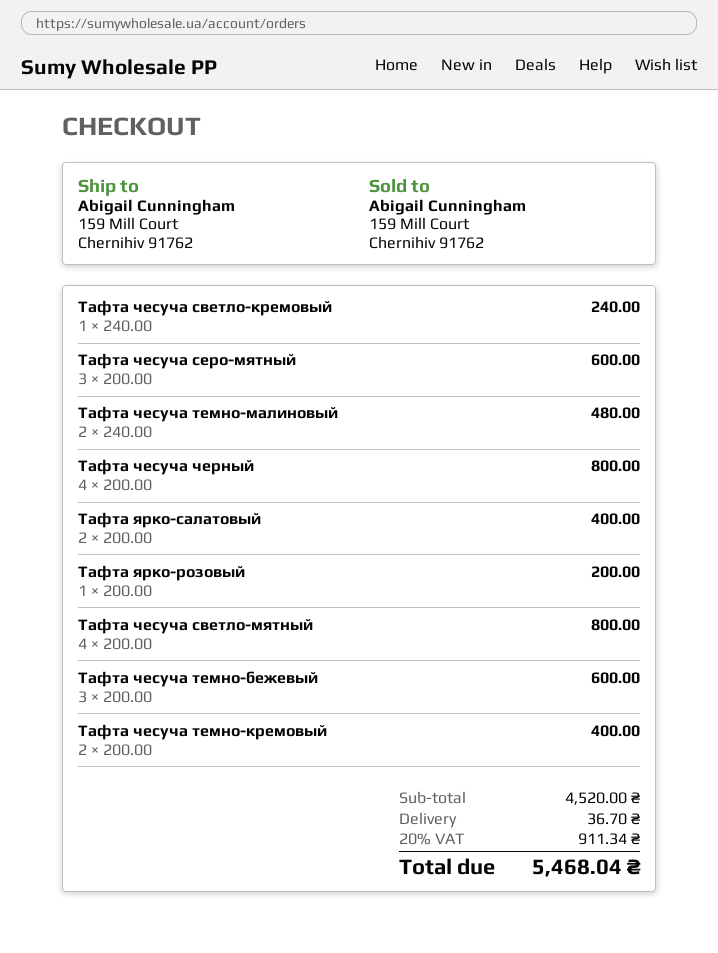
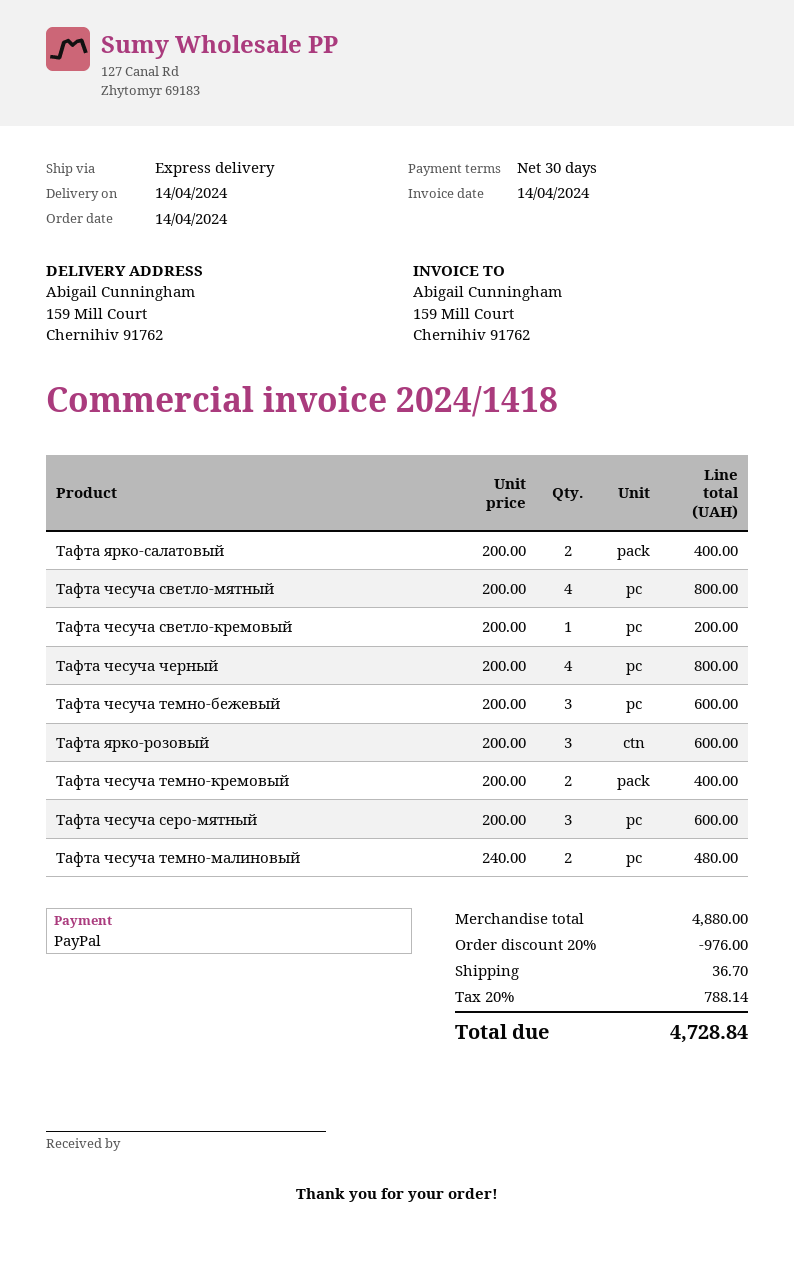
Тафта чесуча светло-кремовый: 1 x 240.00 = 240.00 -> 1 x 200.00 = 200.00
Тафта ярко-розовый: 1 x 200.00 = 200.00 -> 3 x 200.00 = 600.00
subtotal: 4520.00 -> 4880.00
discount: none -> 20% = 976.00
tax: 20% = 911.34 -> 20% = 788.14
total: 5468.04 -> 4728.84

